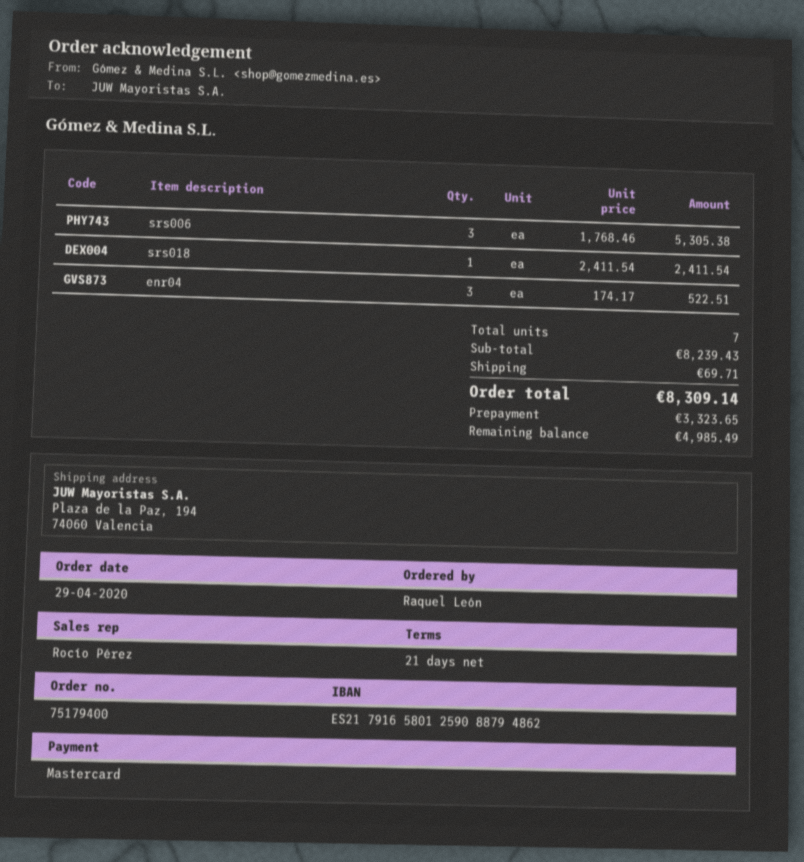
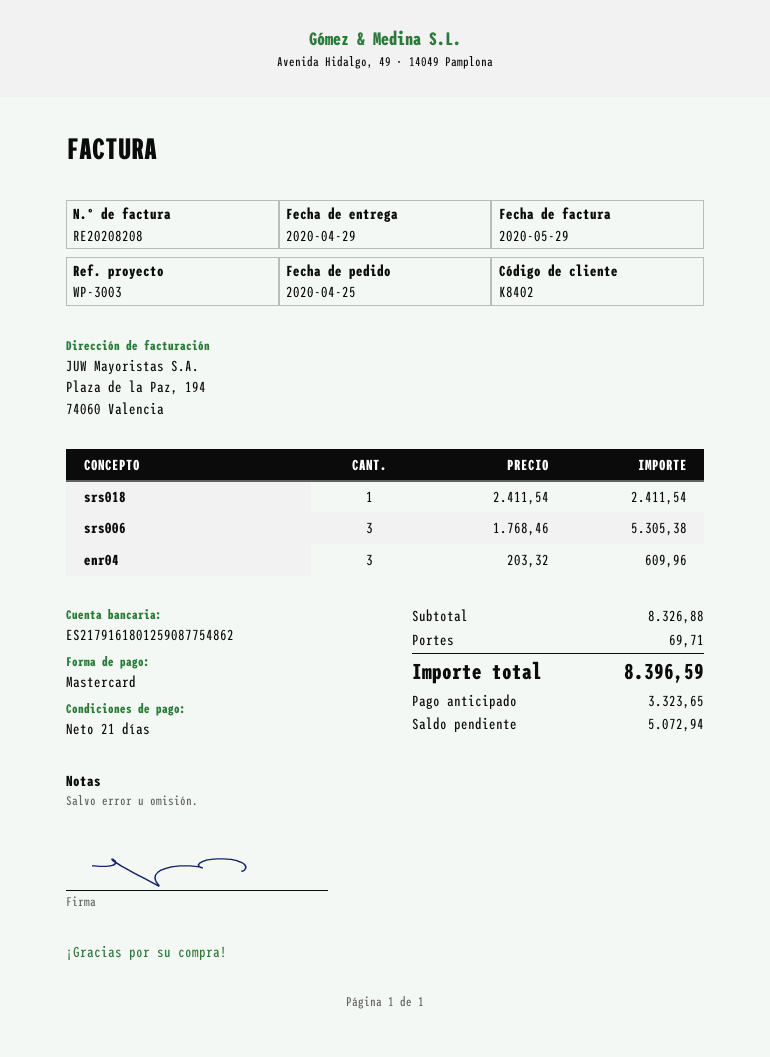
order date: 2020-04-29 -> 2020-04-25
bank account: ES2179165801259088794862 -> ES2179161801259087754862
enr04: 3 x 174.17 = 522.51 -> 3 x 203.32 = 609.96
subtotal: 8239.43 -> 8326.88
total: 8309.14 -> 8396.59
balance: 4985.49 -> 5072.94

